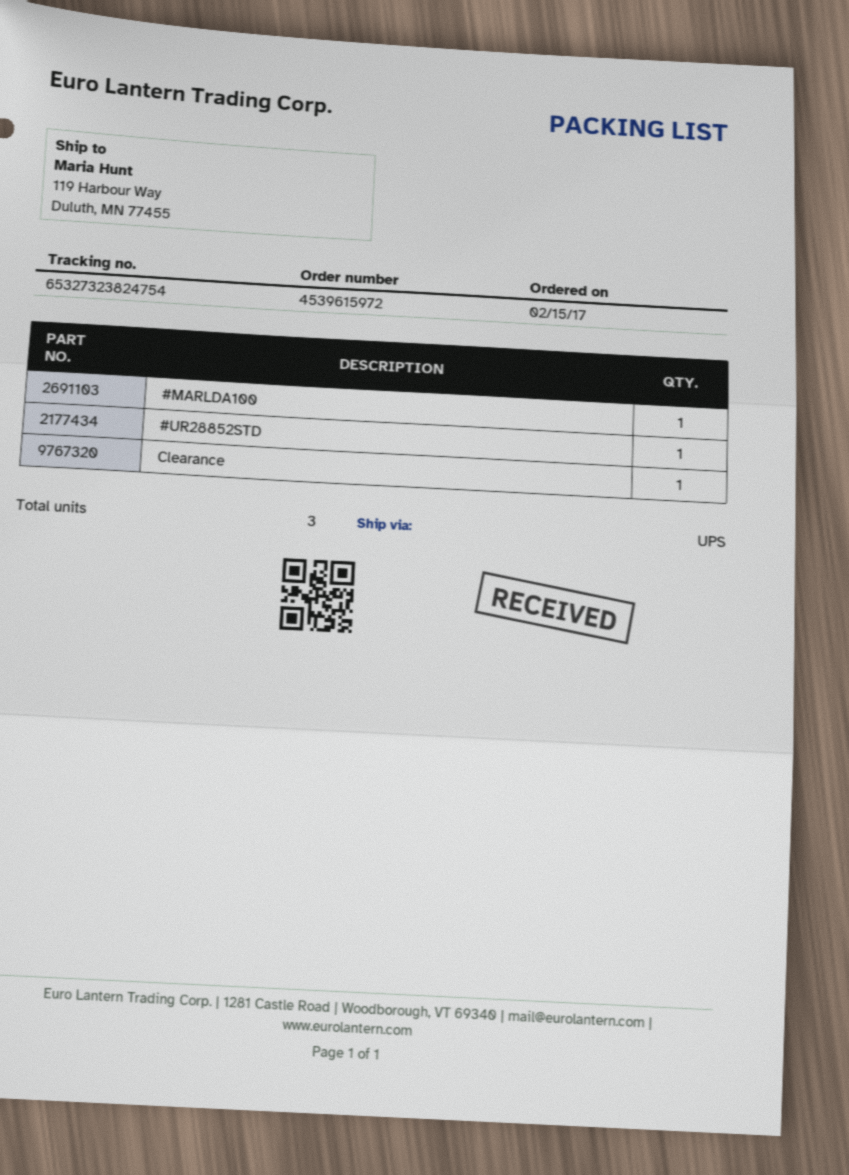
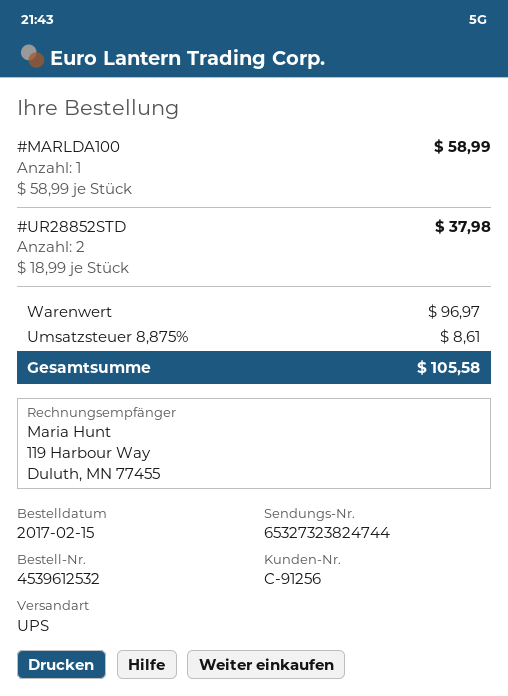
order number: 4539615972 -> 4539612532
tracking number: 65327323824754 -> 65327323824744
#UR28852STD: 1 -> 2
Clearance: 1 -> none

